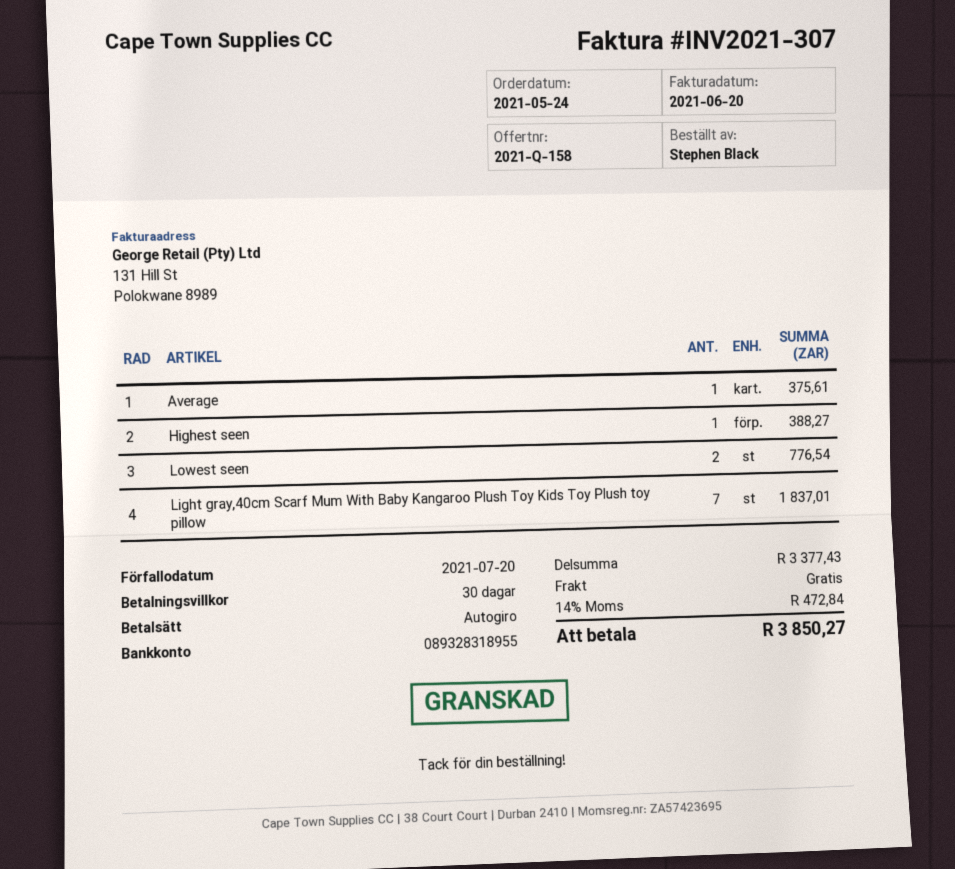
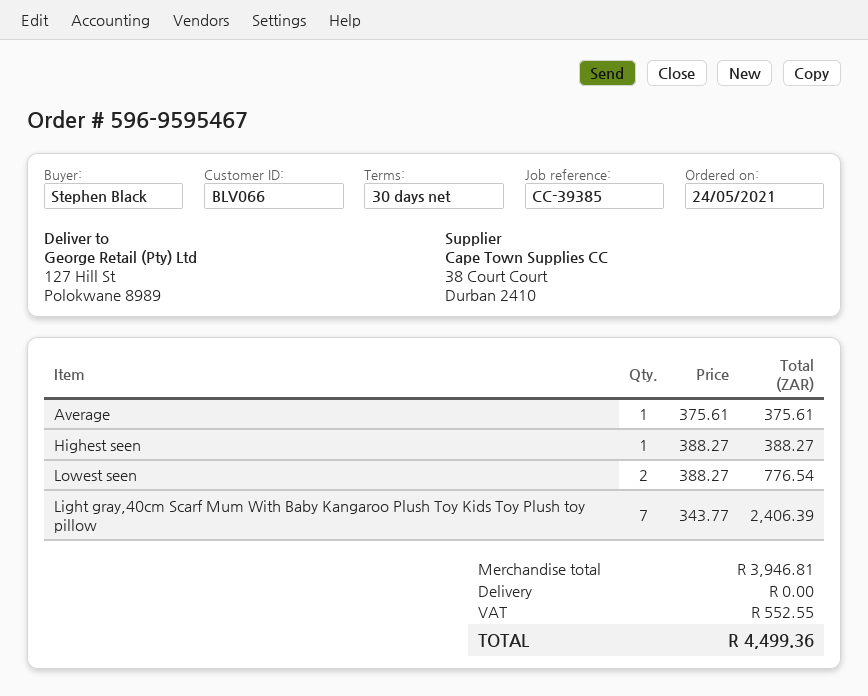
Light gray,40cm Scarf Mum With Baby Kangaroo Plush Toy Kids Toy Plush toy pillow: 7 for 1837.01 -> 7 for 2406.39
subtotal: 3377.43 -> 3946.81
tax: 472.84 -> 552.55
total: 3850.27 -> 4499.36

